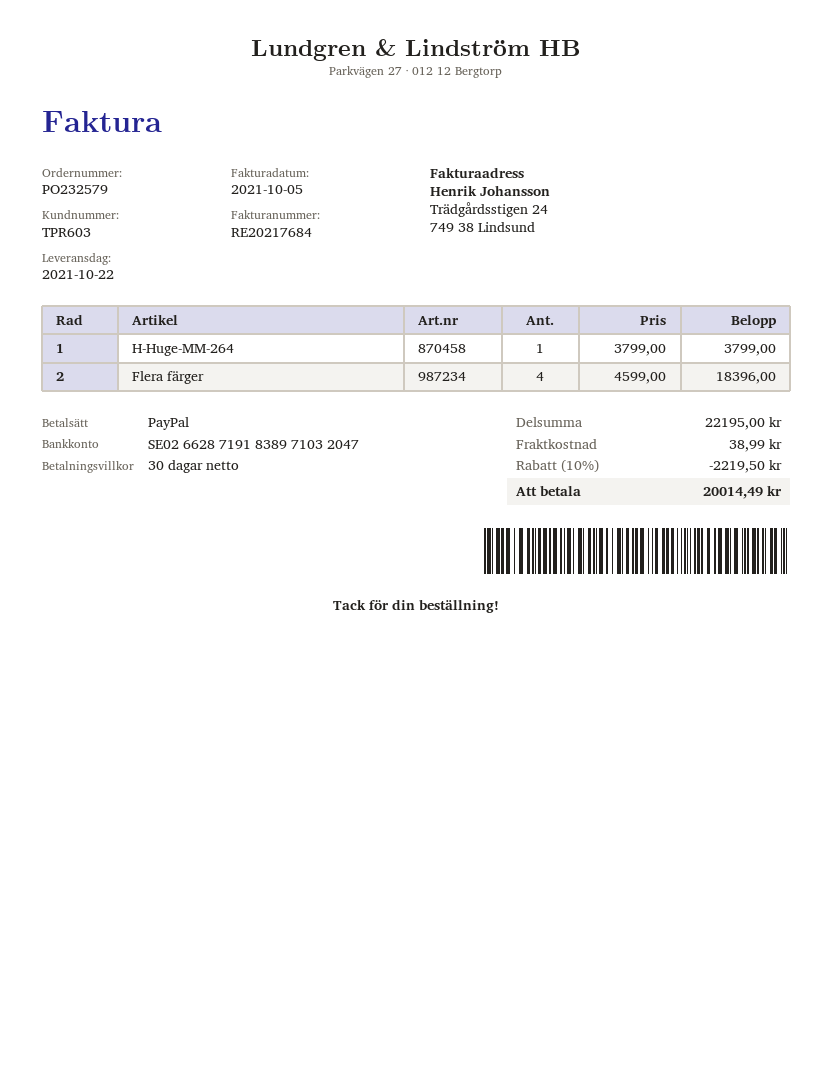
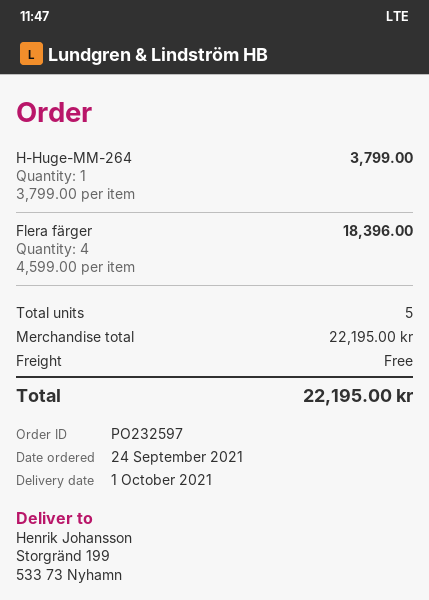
order number: PO232579 -> PO232597
delivery date: 2021-10-22 -> 2021-10-01
discount: 10% = 2219.50 -> none
shipping: 38.99 -> 0.00
total: 20014.49 -> 22195.00

